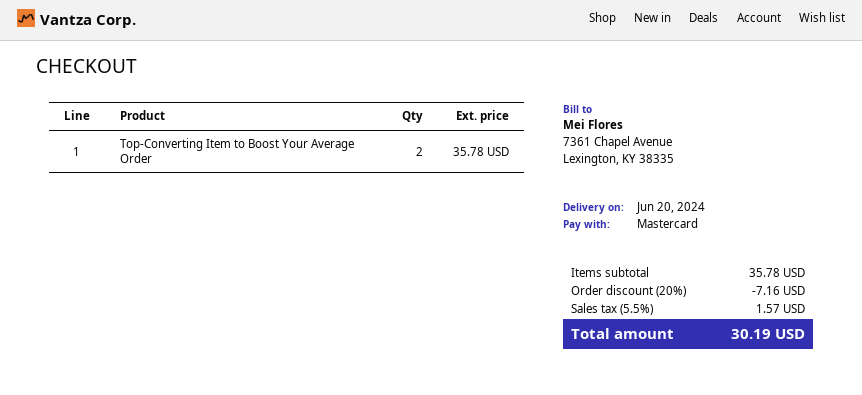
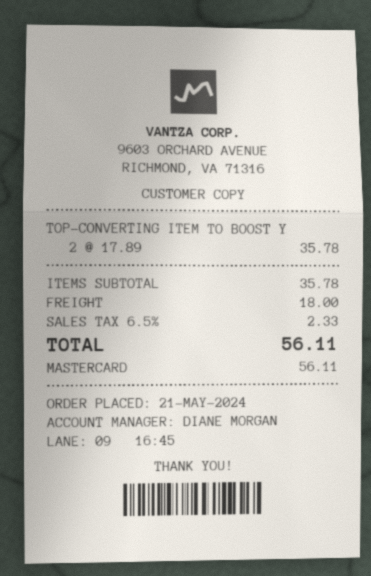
discount: 20% = 7.16 -> none
shipping: none -> 18.00
tax: 5.5% = 1.57 -> 6.5% = 2.33
total: 30.19 -> 56.11

